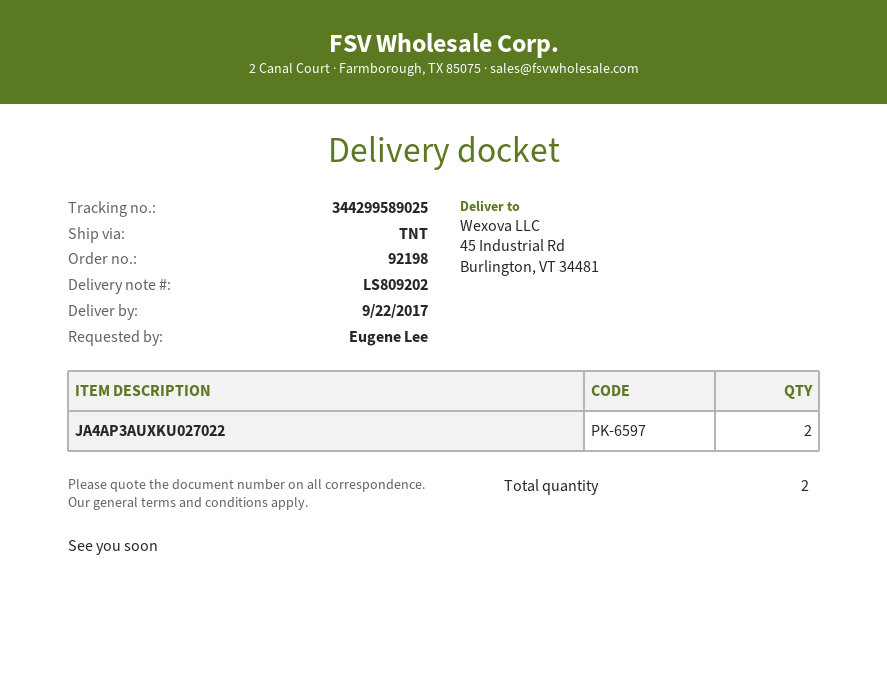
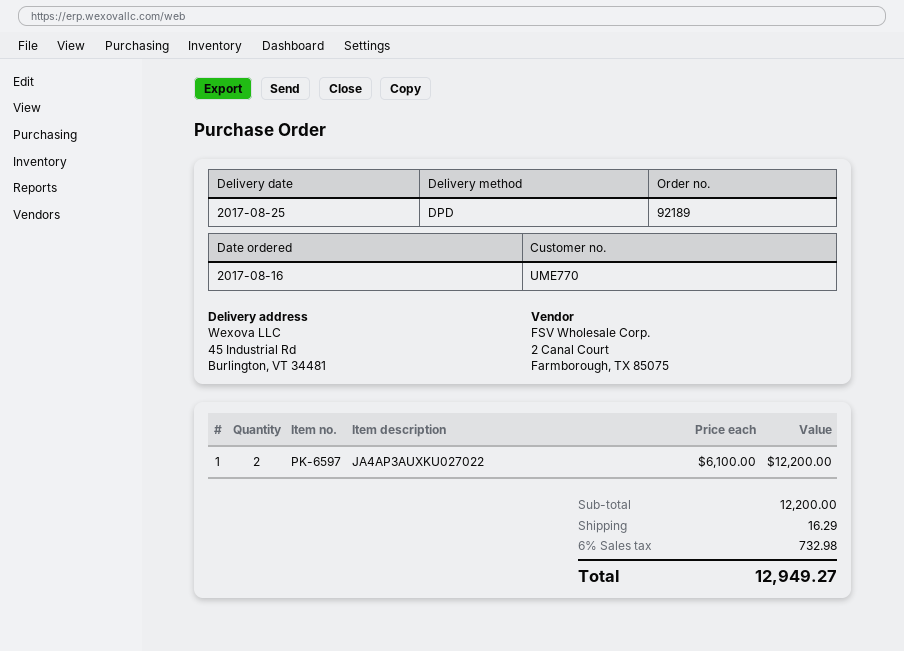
order number: 92198 -> 92189
delivery date: 2017-09-22 -> 2017-08-25
shipping method: TNT -> DPD

